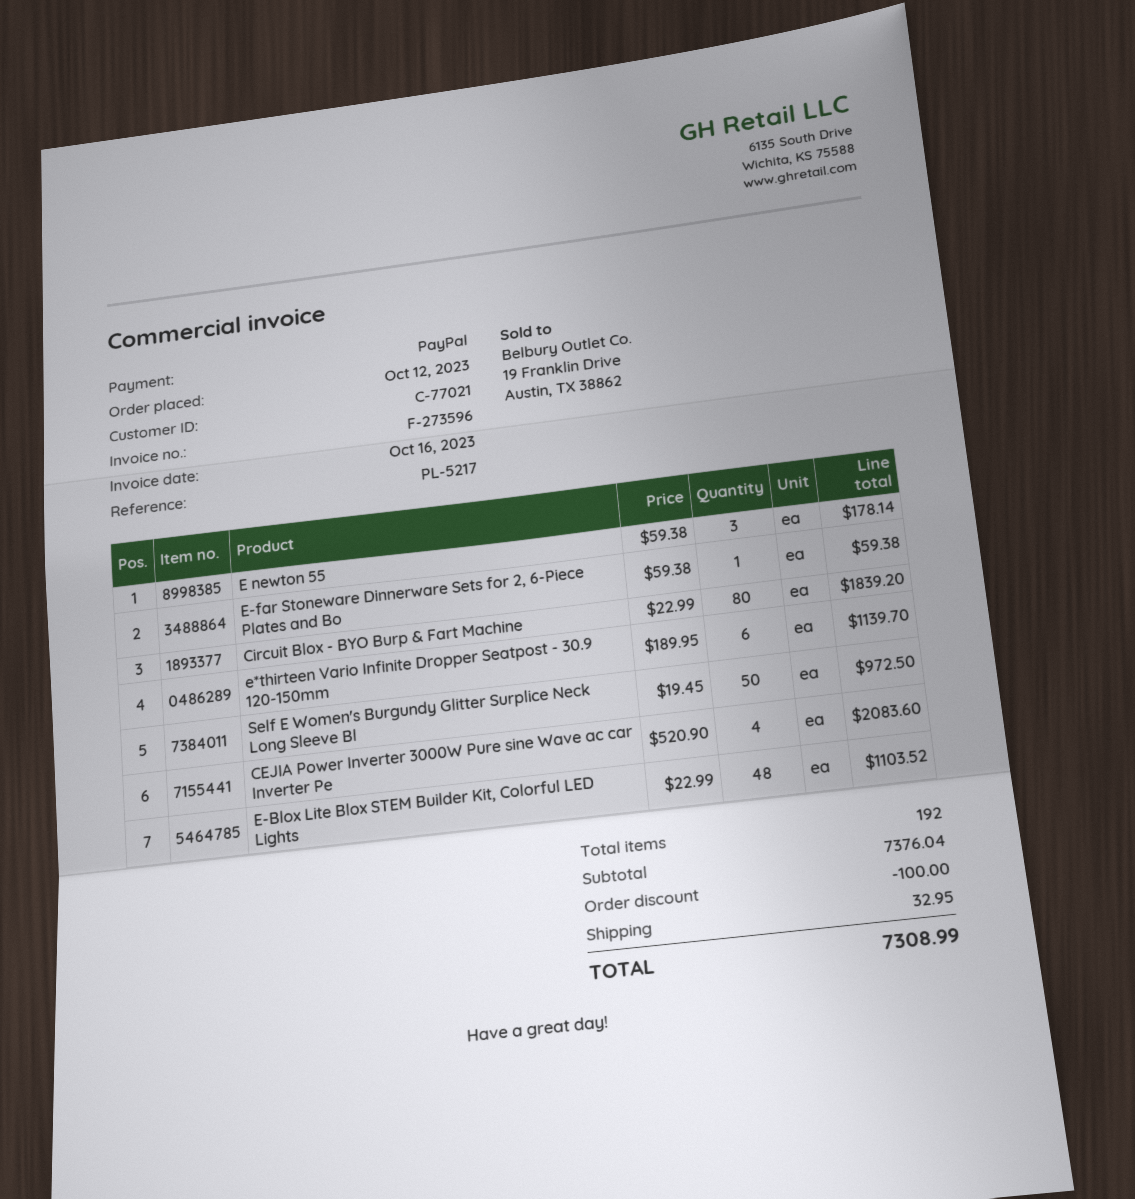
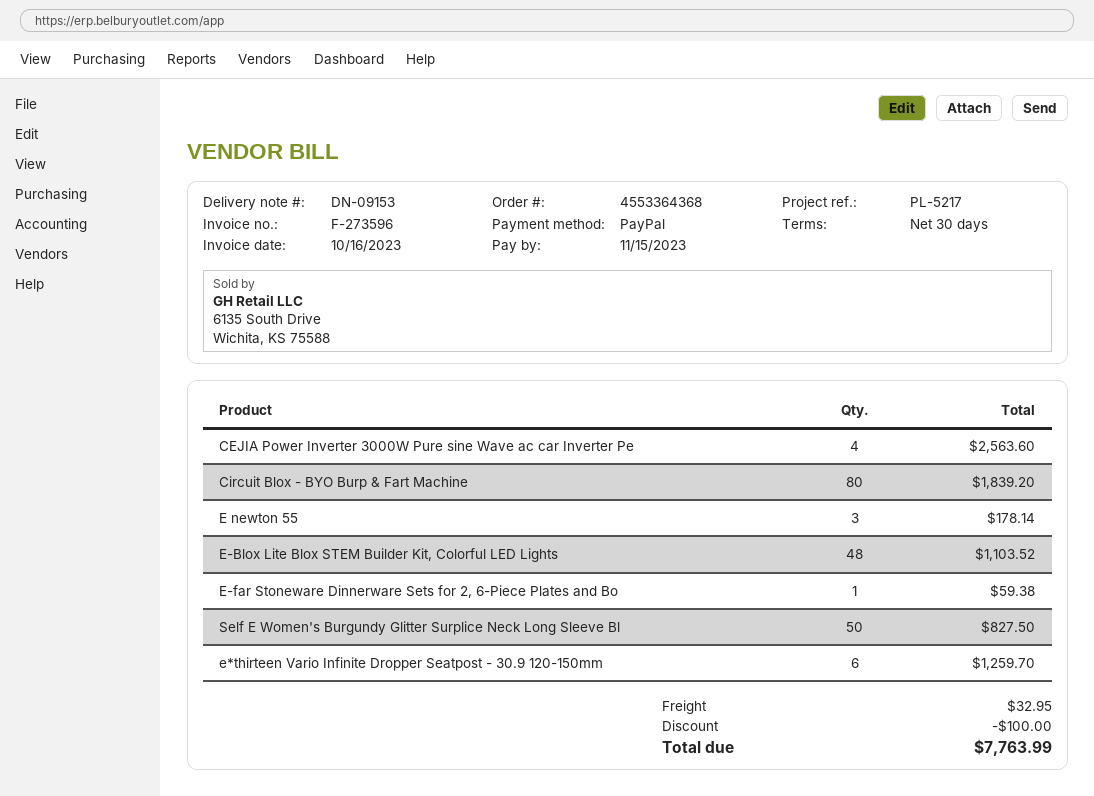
e*thirteen Vario Infinite Dropper Seatpost - 30.9 120-150mm: 6 for 1139.70 -> 6 for 1259.70
Self E Women's Burgundy Glitter Surplice Neck Long Sleeve Bl: 50 for 972.50 -> 50 for 827.50
CEJIA Power Inverter 3000W Pure sine Wave ac car Inverter Pe: 4 for 2083.60 -> 4 for 2563.60
total: 7308.99 -> 7763.99

